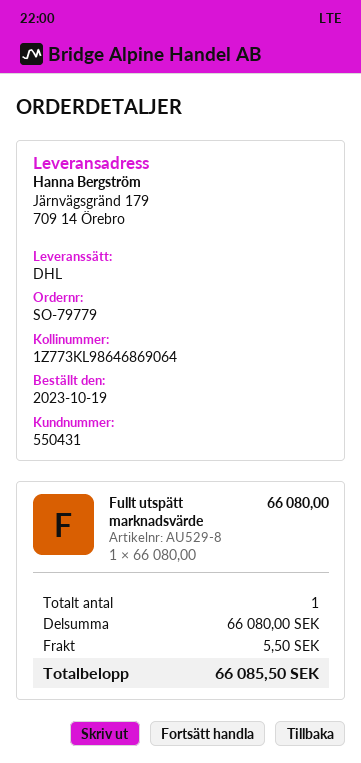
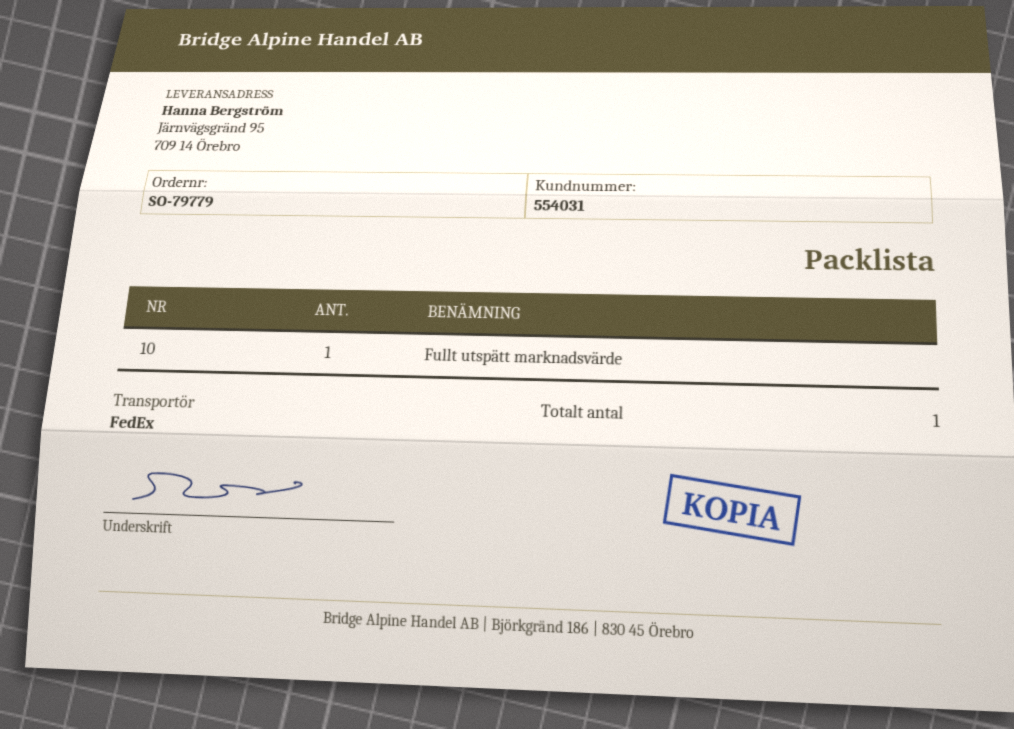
customer number: 550431 -> 554031
shipping method: DHL -> FedEx
ship to: Järnvägsgränd 179, 709 14 Örebro -> Järnvägsgränd 95, 709 14 Örebro

